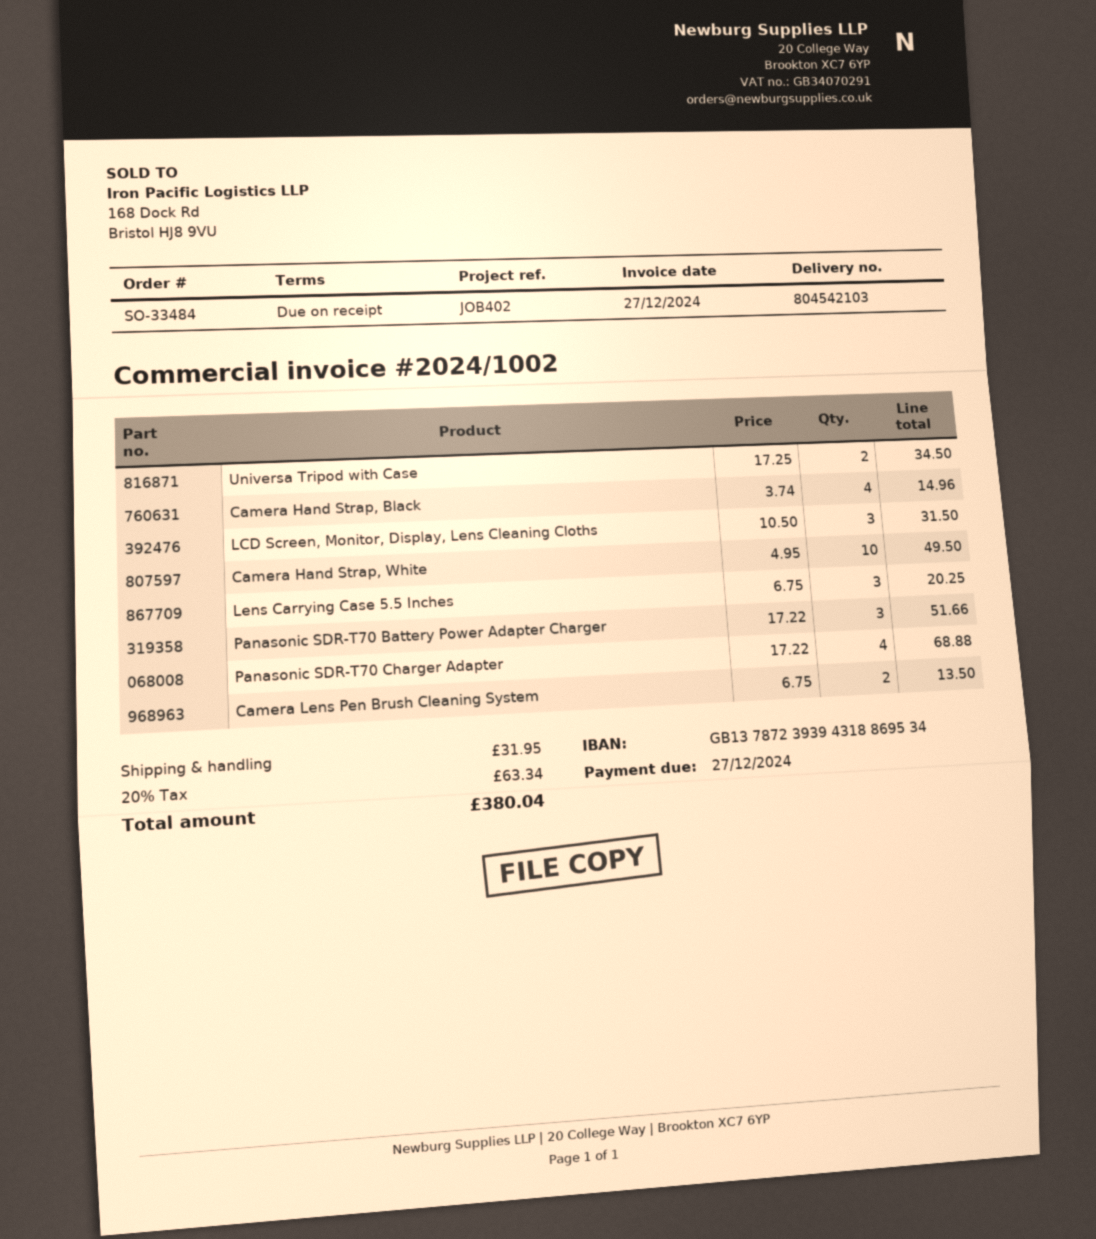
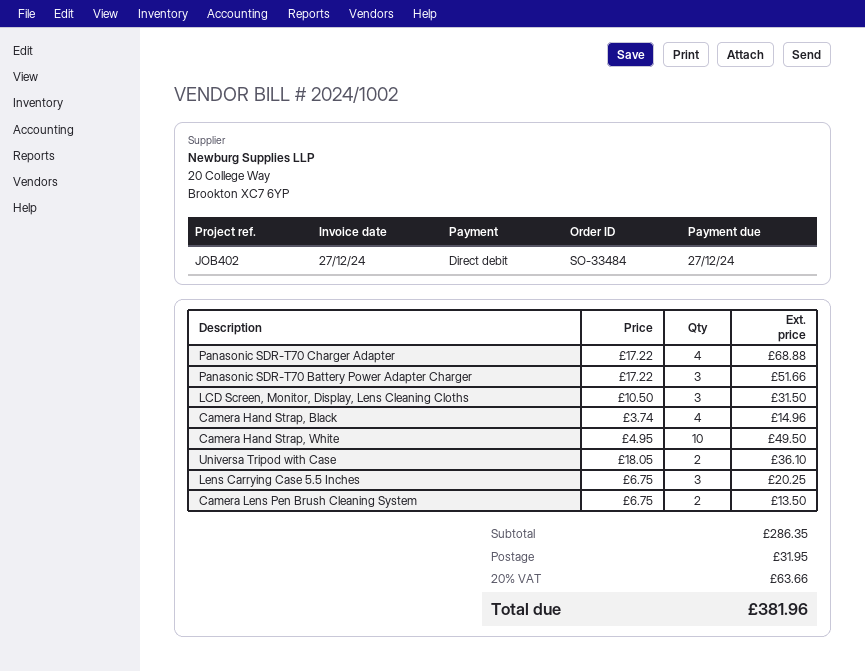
Universa Tripod with Case: 2 x 17.25 = 34.50 -> 2 x 18.05 = 36.10
tax: 20% = 63.34 -> 20% = 63.66
total: 380.04 -> 381.96

